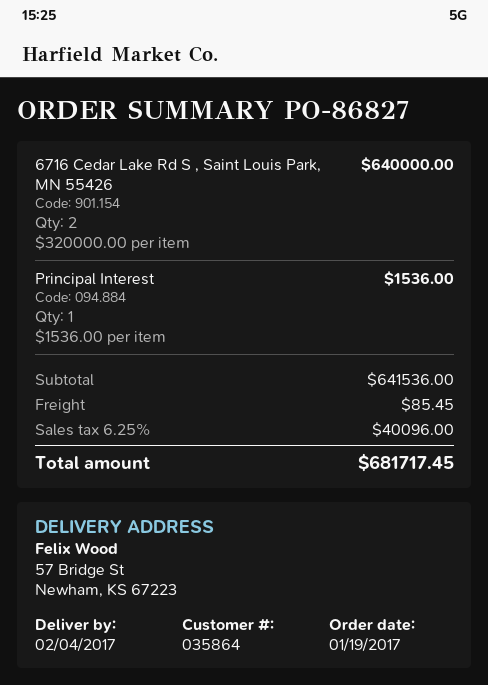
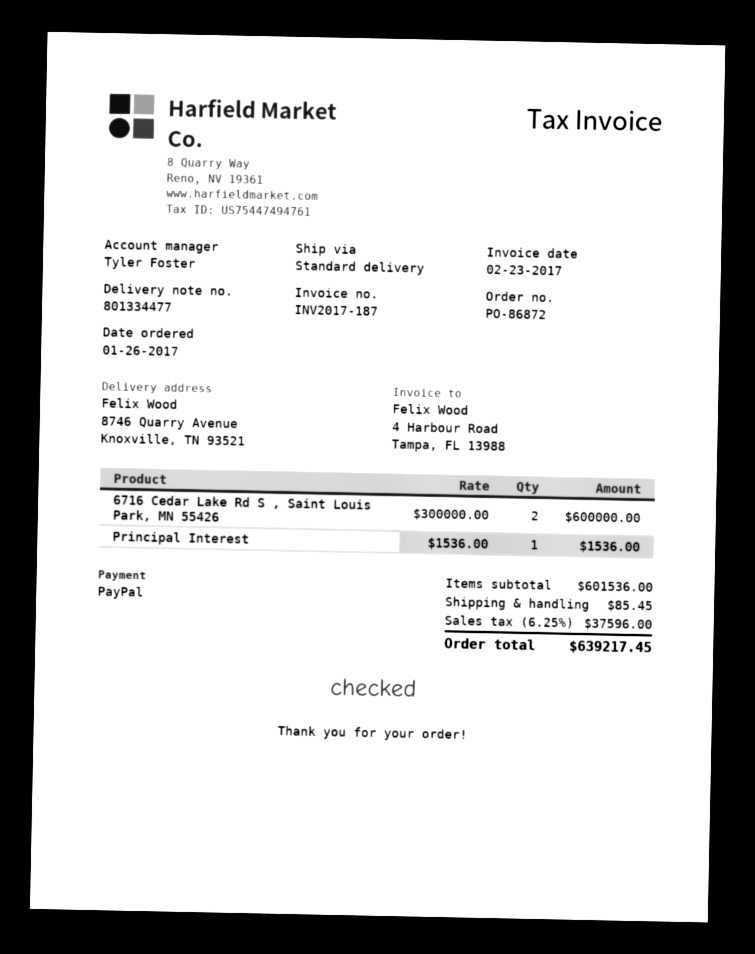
order number: PO-86827 -> PO-86872
order date: 2017-01-19 -> 2017-01-26
ship to: 57 Bridge St, Newham, KS 67223 -> 8746 Quarry Avenue, Knoxville, TN 93521
6716 Cedar Lake Rd S , Saint Louis Park, MN 55426: 2 x 320000.00 = 640000.00 -> 2 x 300000.00 = 600000.00
subtotal: 641536.00 -> 601536.00
tax: 6.25% = 40096.00 -> 6.25% = 37596.00
total: 681717.45 -> 639217.45

